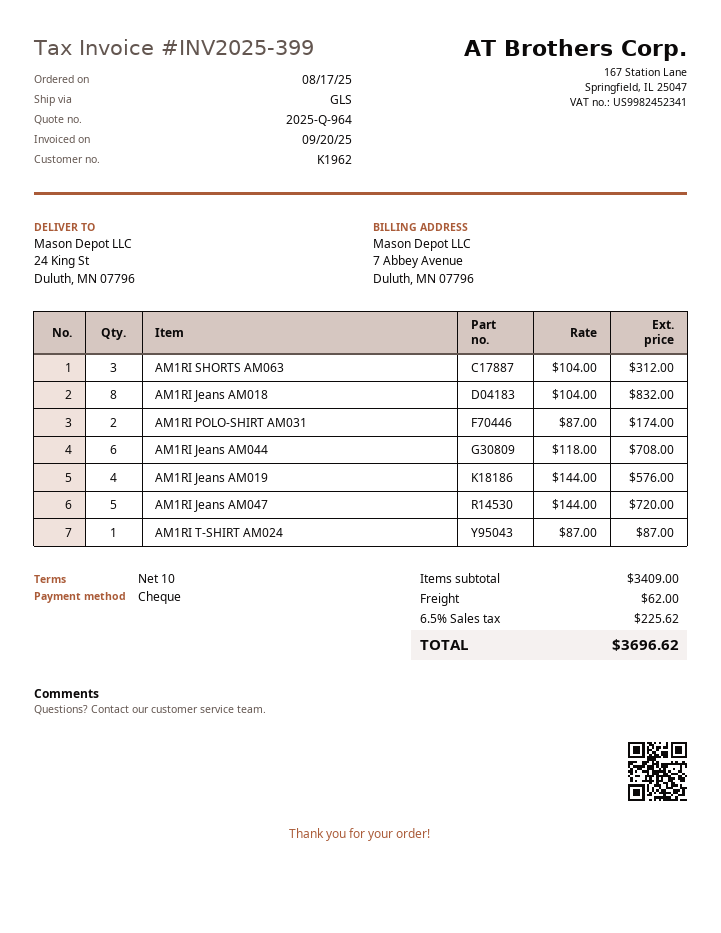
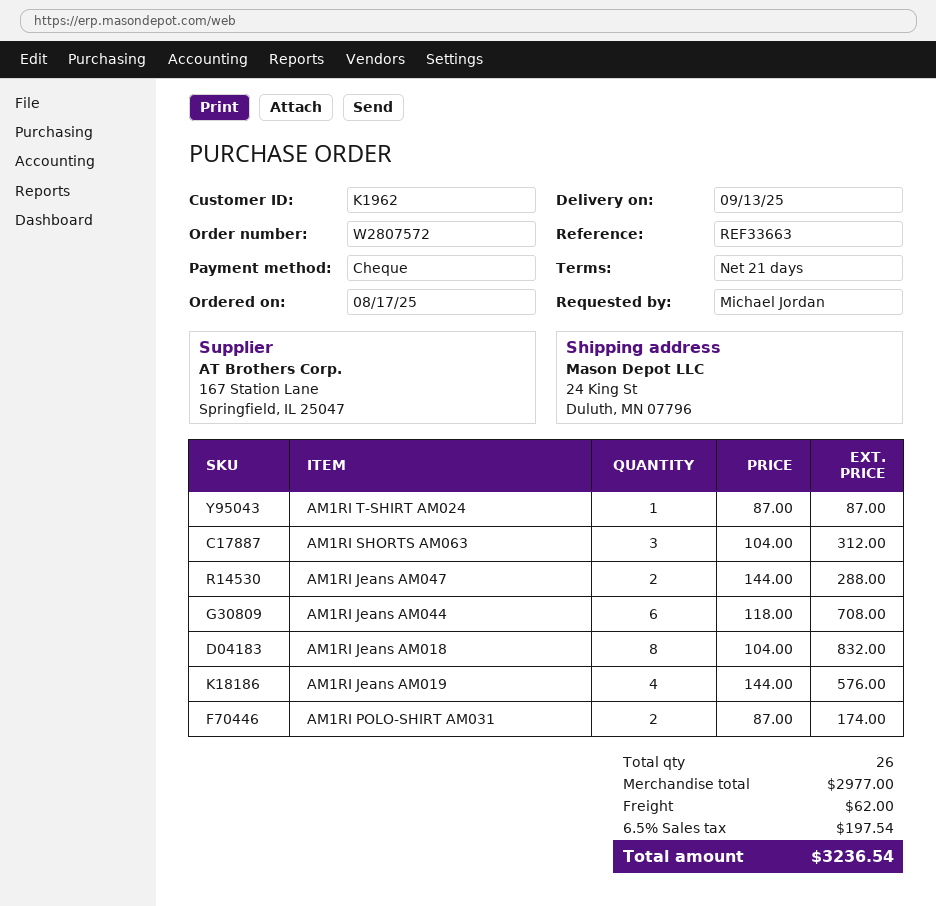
payment terms: 10 days -> 21 days
AM1RI Jeans AM047: 5 x 144.00 = 720.00 -> 2 x 144.00 = 288.00
subtotal: 3409.00 -> 2977.00
tax: 6.5% = 225.62 -> 6.5% = 197.54
total: 3696.62 -> 3236.54

